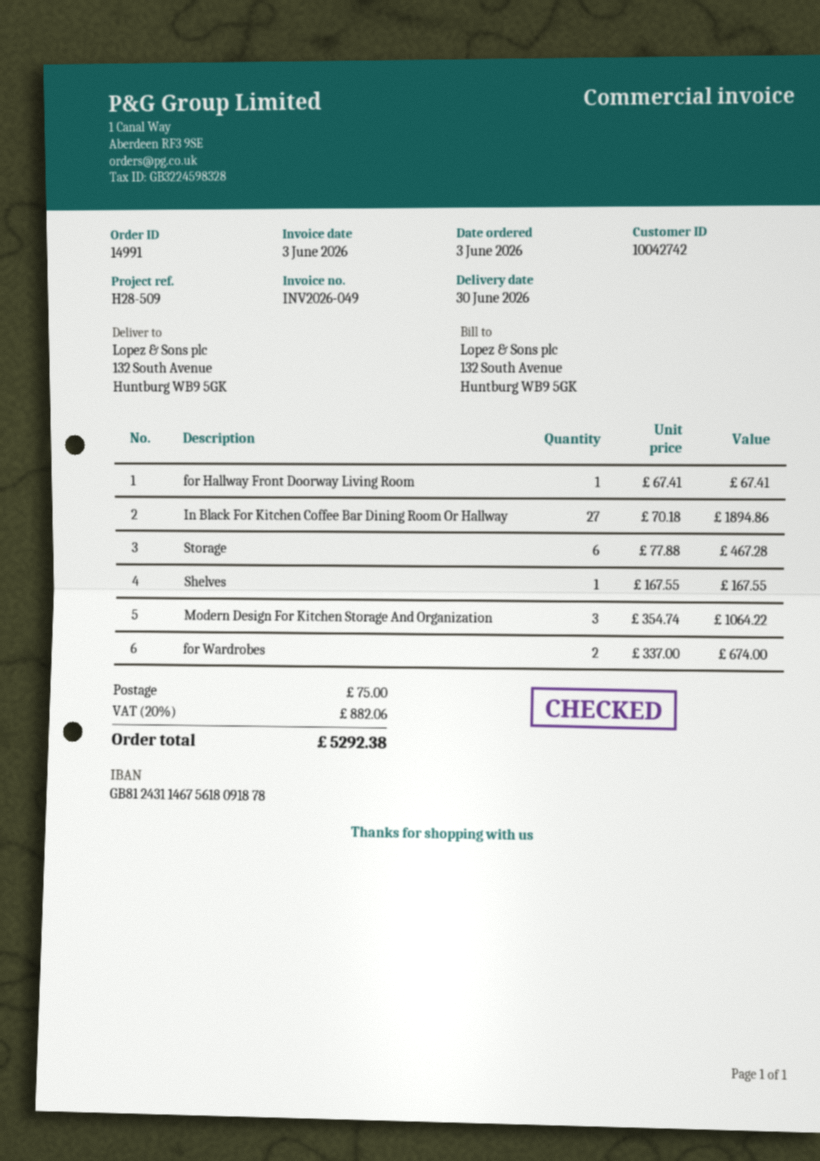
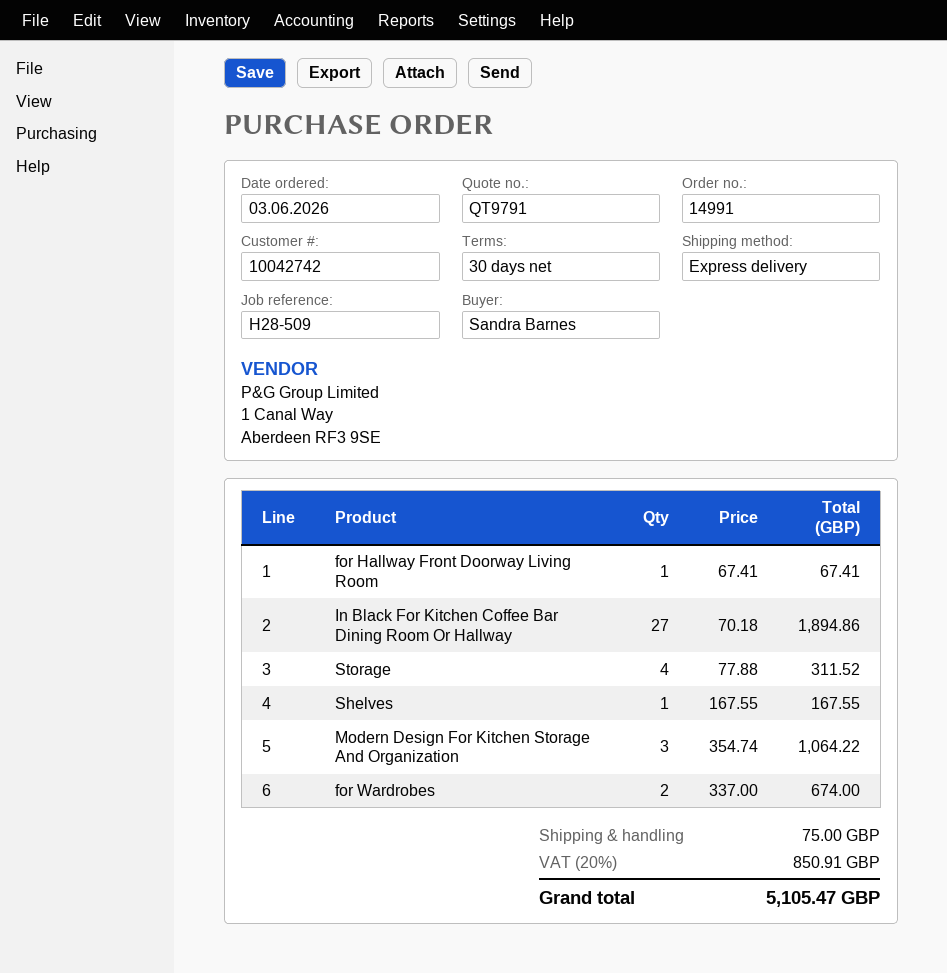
Storage: 6 x 77.88 = 467.28 -> 4 x 77.88 = 311.52
tax: 20% = 882.06 -> 20% = 850.91
total: 5292.38 -> 5105.47

